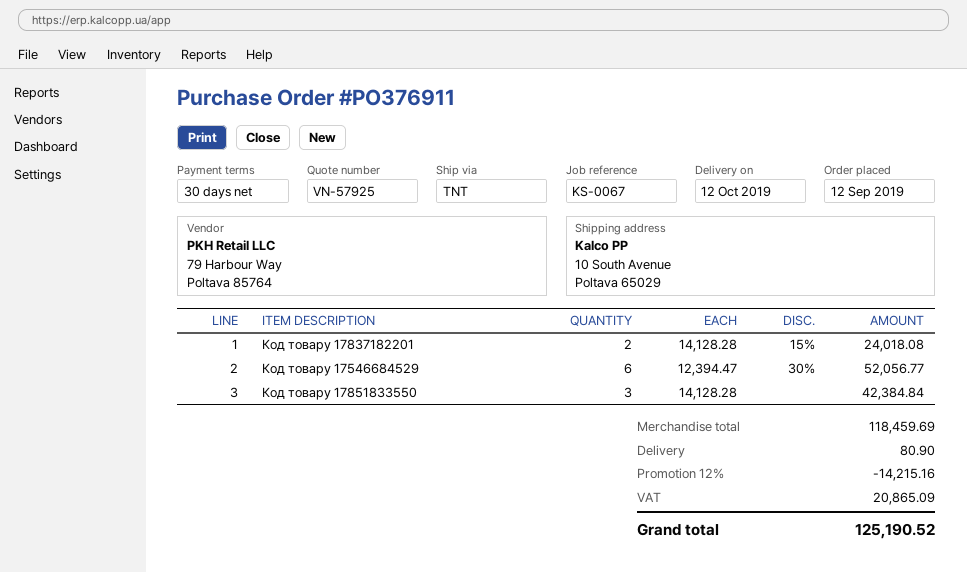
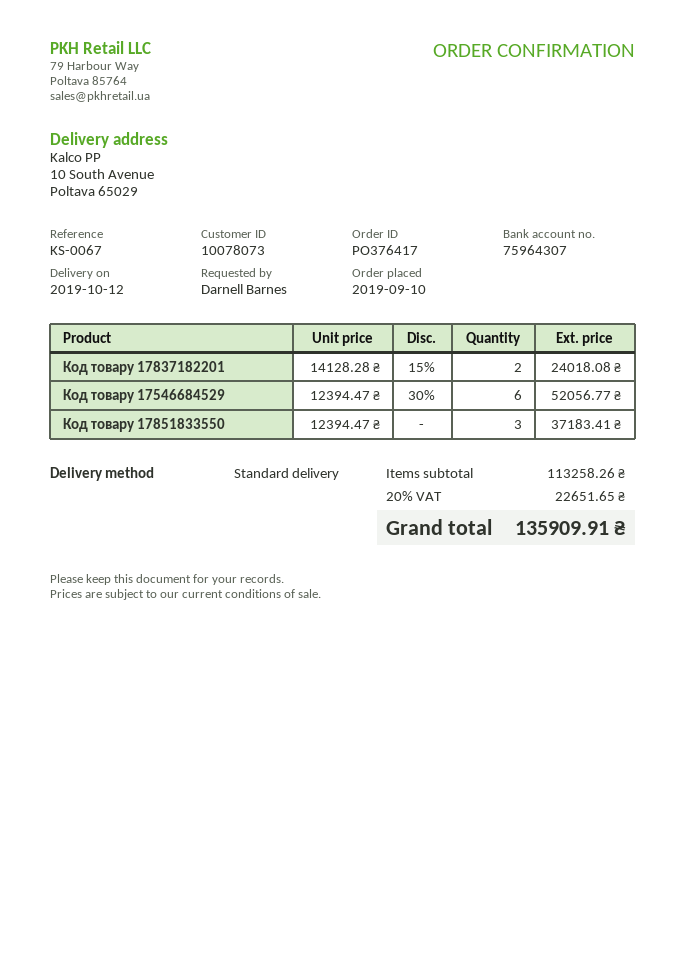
order number: PO376911 -> PO376417
order date: 2019-09-12 -> 2019-09-10
shipping method: TNT -> standard
Код товару 17851833550: 3 x 14128.28 = 42384.84 -> 3 x 12394.47 = 37183.41
subtotal: 118459.69 -> 113258.26
discount: 12% = 14215.16 -> none
shipping: 80.90 -> none
tax: 20865.09 -> 22651.65
total: 125190.52 -> 135909.91

